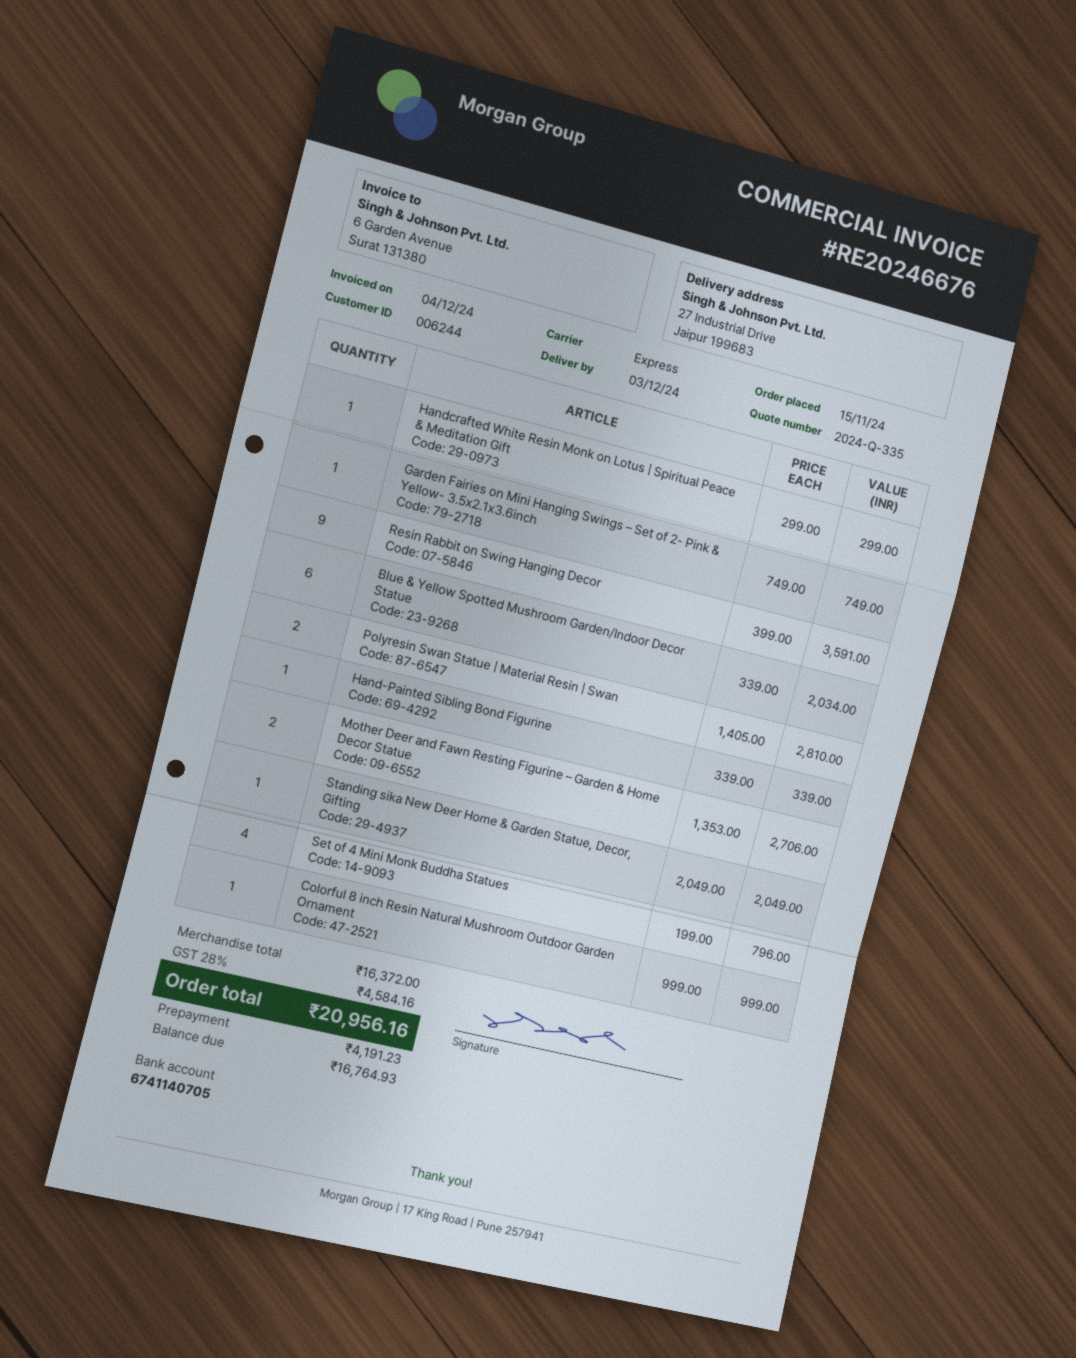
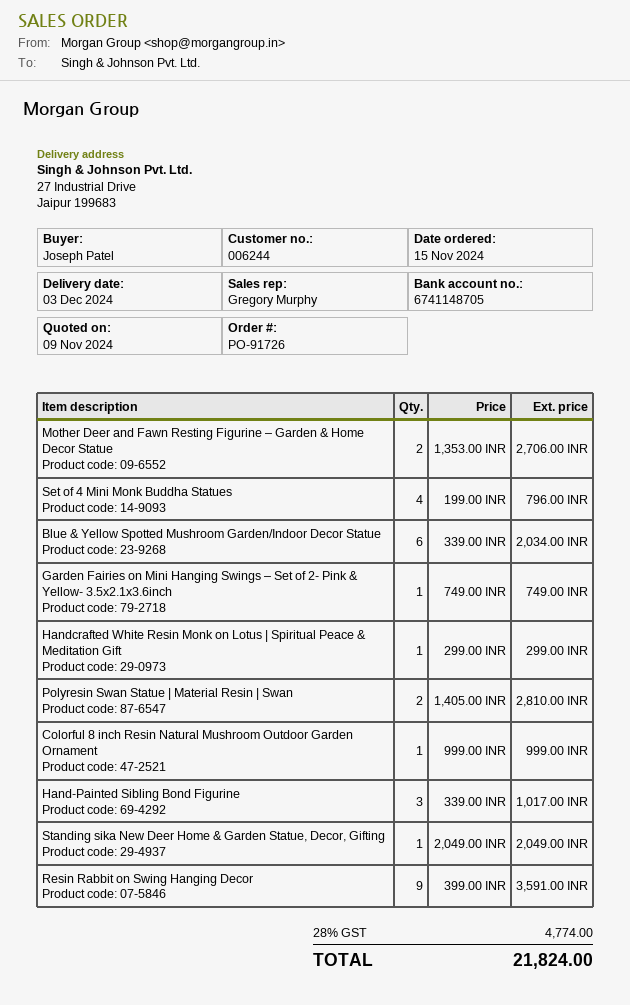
bank account: 6741140705 -> 6741148705
Hand-Painted Sibling Bond Figurine: 1 x 339.00 = 339.00 -> 3 x 339.00 = 1017.00
tax: 28% = 4584.16 -> 28% = 4774.00
total: 20956.16 -> 21824.00

